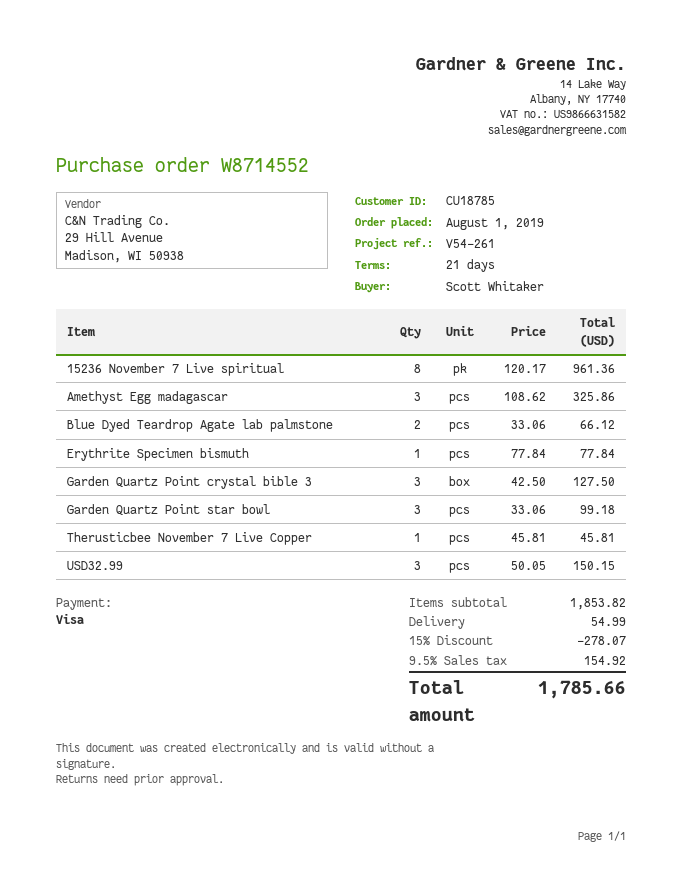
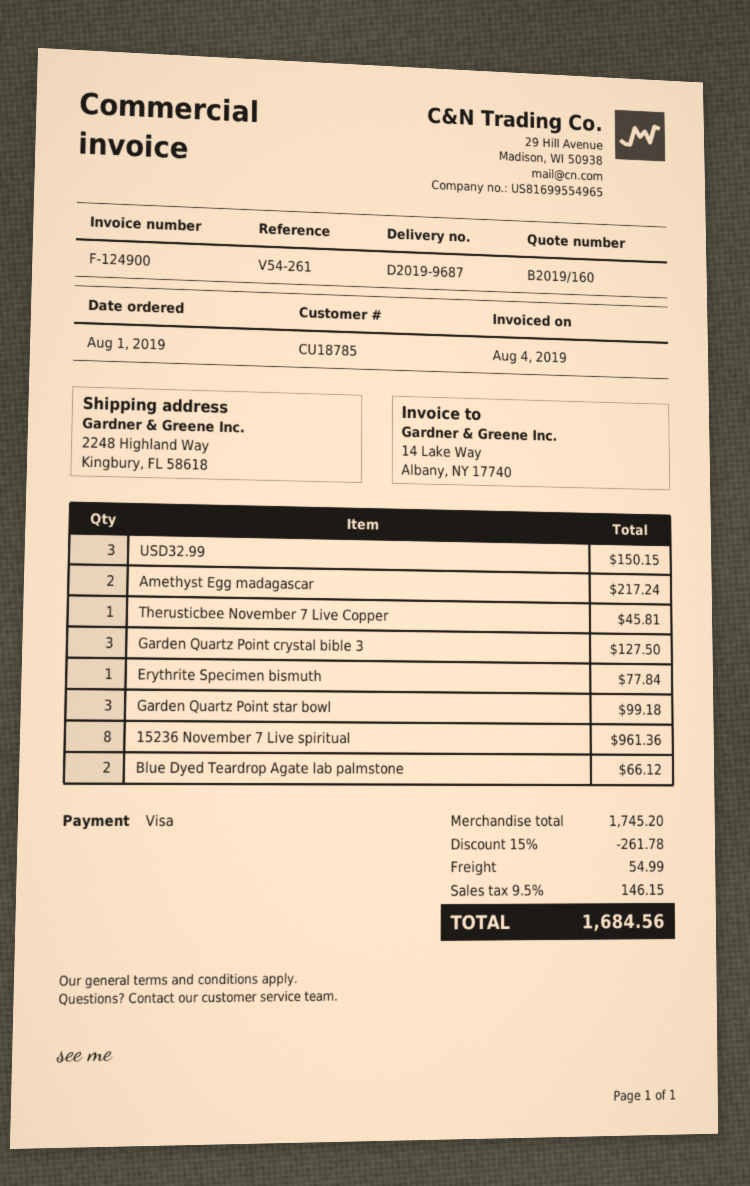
Amethyst Egg madagascar: 3 for 325.86 -> 2 for 217.24
subtotal: 1853.82 -> 1745.20
discount: 15% = 278.07 -> 15% = 261.78
tax: 9.5% = 154.92 -> 9.5% = 146.15
total: 1785.66 -> 1684.56

